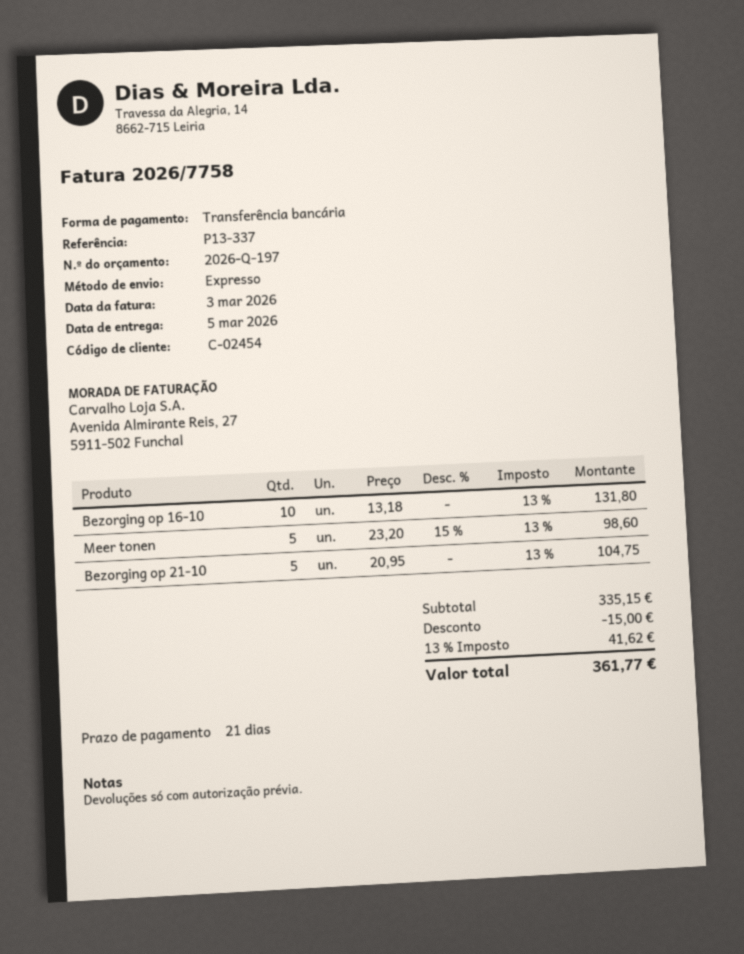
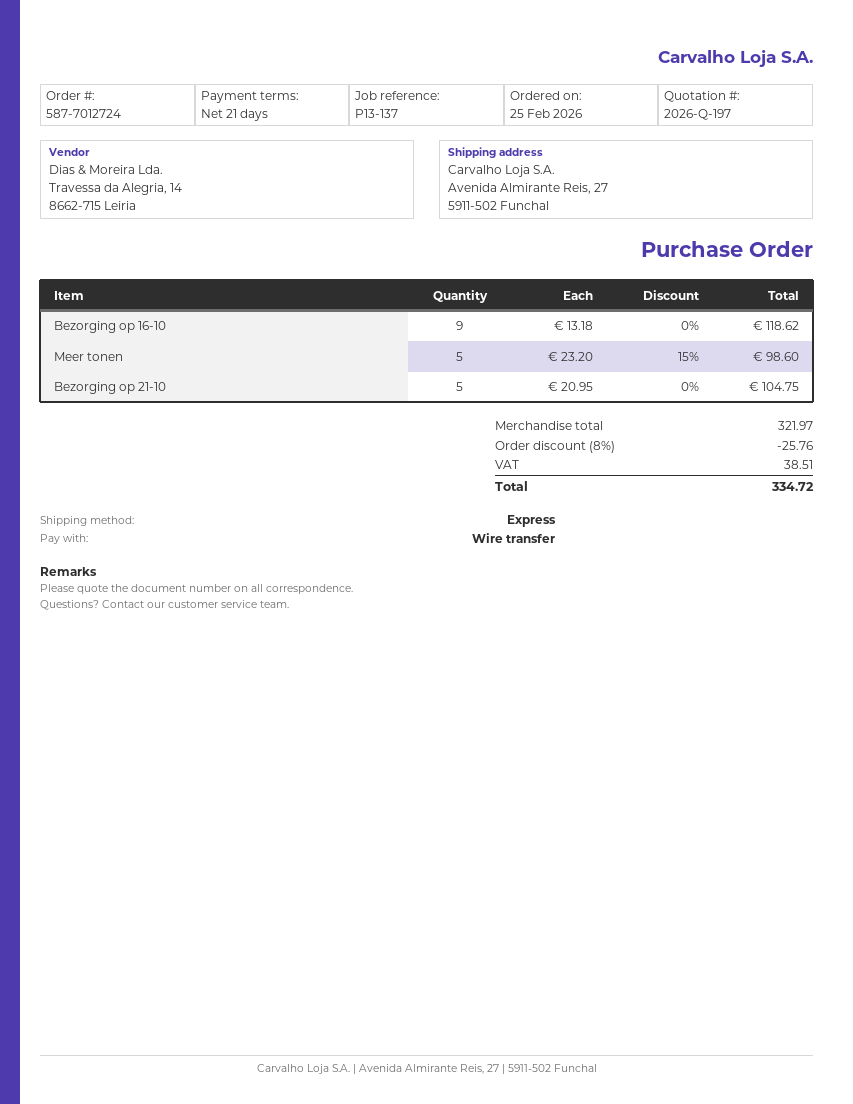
reference: P13-337 -> P13-137
Bezorging op 16-10: 10 x 13.18 = 131.80 -> 9 x 13.18 = 118.62
subtotal: 335.15 -> 321.97
discount: 15.00 -> 25.76
tax: 41.62 -> 38.51
total: 361.77 -> 334.72

